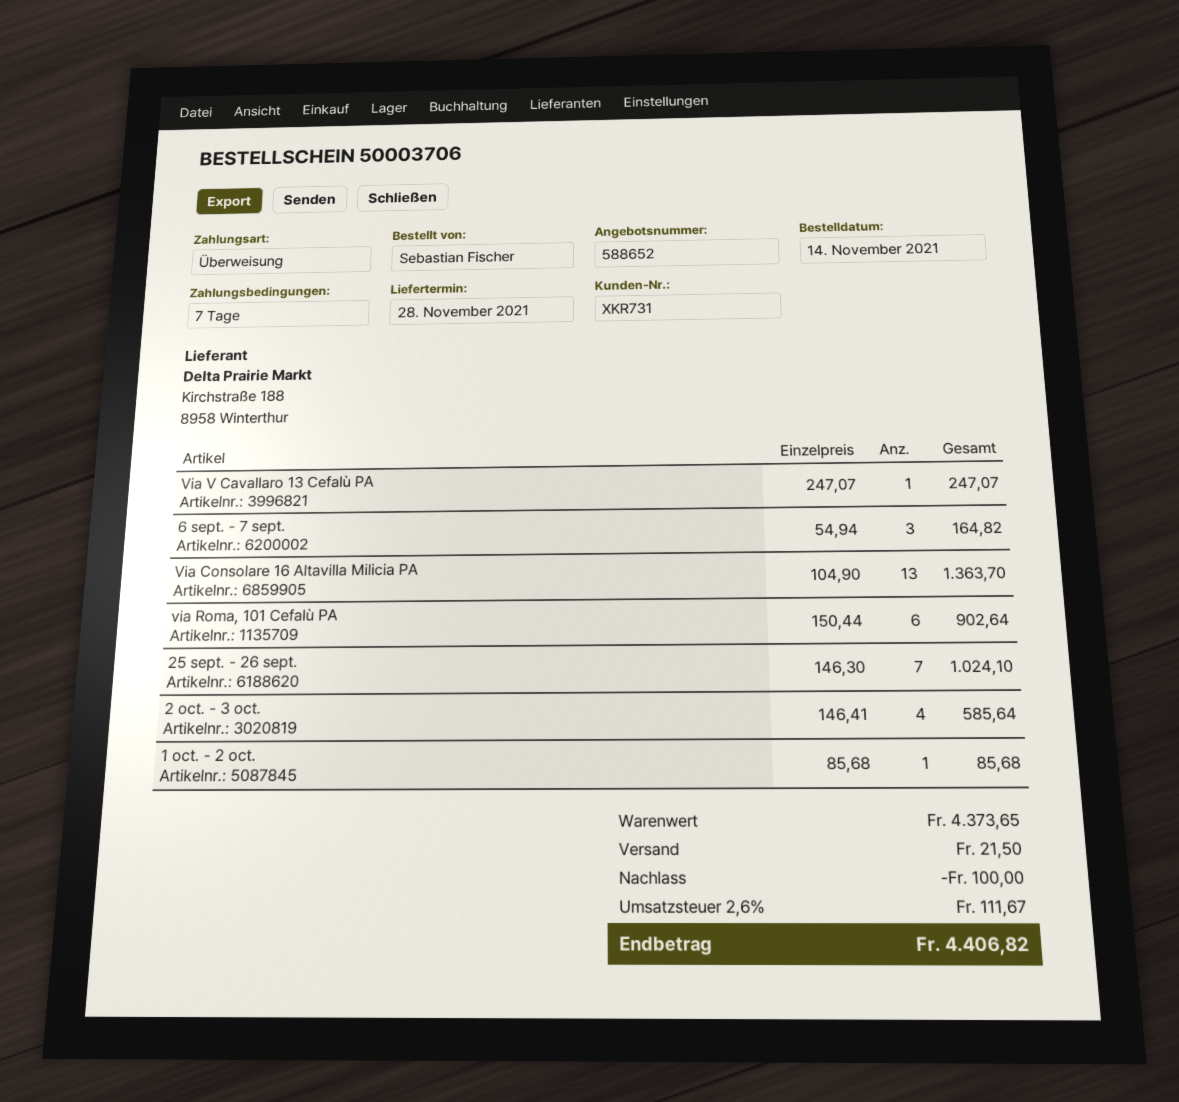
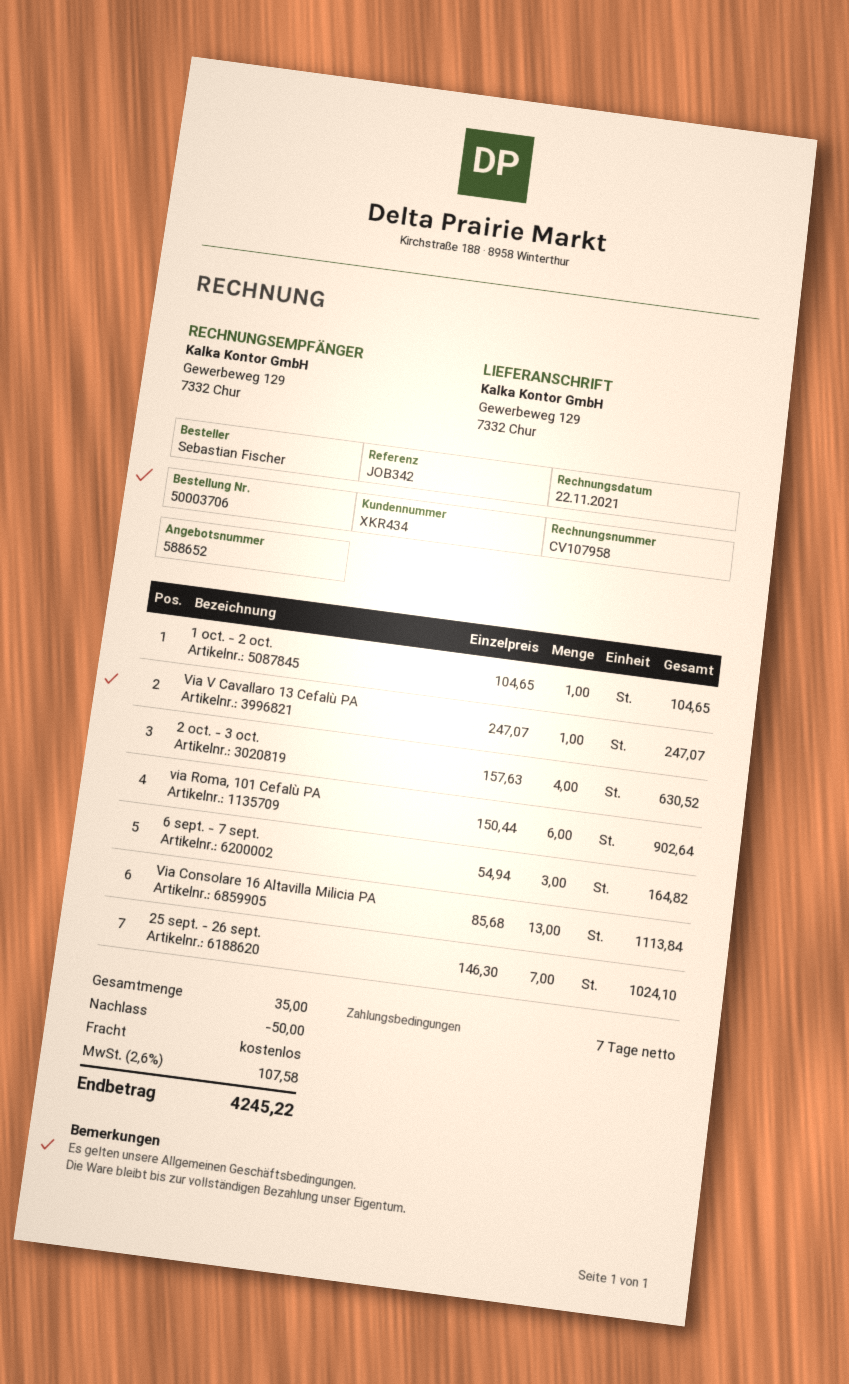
customer number: XKR731 -> XKR434
Via Consolare 16 Altavilla Milicia PA: 13 x 104.90 = 1363.70 -> 13 x 85.68 = 1113.84
2 oct. - 3 oct.: 4 x 146.41 = 585.64 -> 4 x 157.63 = 630.52
1 oct. - 2 oct.: 1 x 85.68 = 85.68 -> 1 x 104.65 = 104.65
discount: 100.00 -> 50.00
shipping: 21.50 -> 0.00
tax: 2.6% = 111.67 -> 2.6% = 107.58
total: 4406.82 -> 4245.22

